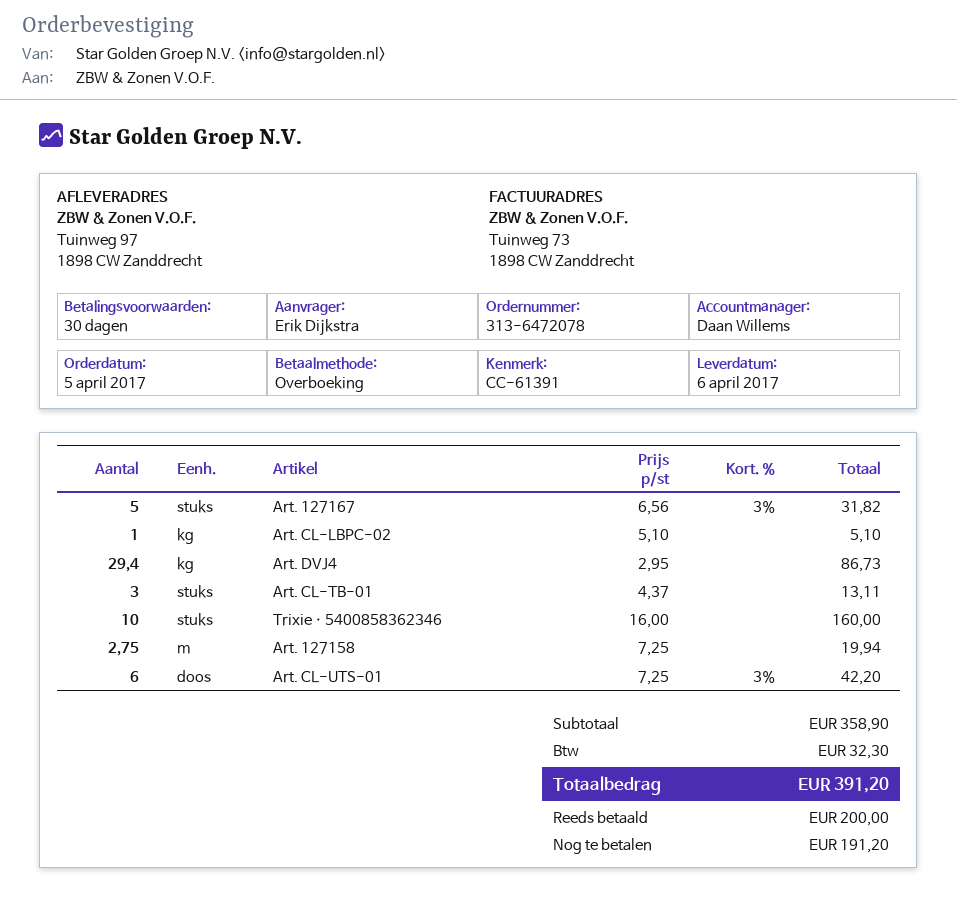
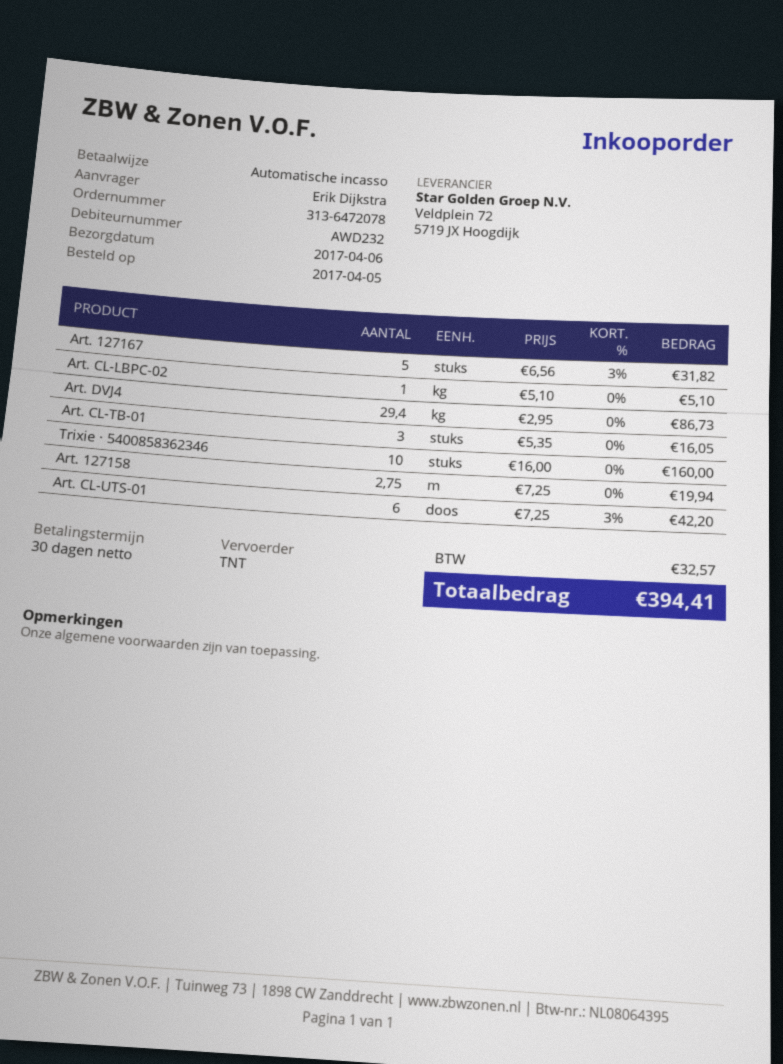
payment method: bank transfer -> direct debit
Art. CL-TB-01: 3 x 4.37 = 13.11 -> 3 x 5.35 = 16.05
tax: 32.30 -> 32.57
total: 391.20 -> 394.41

